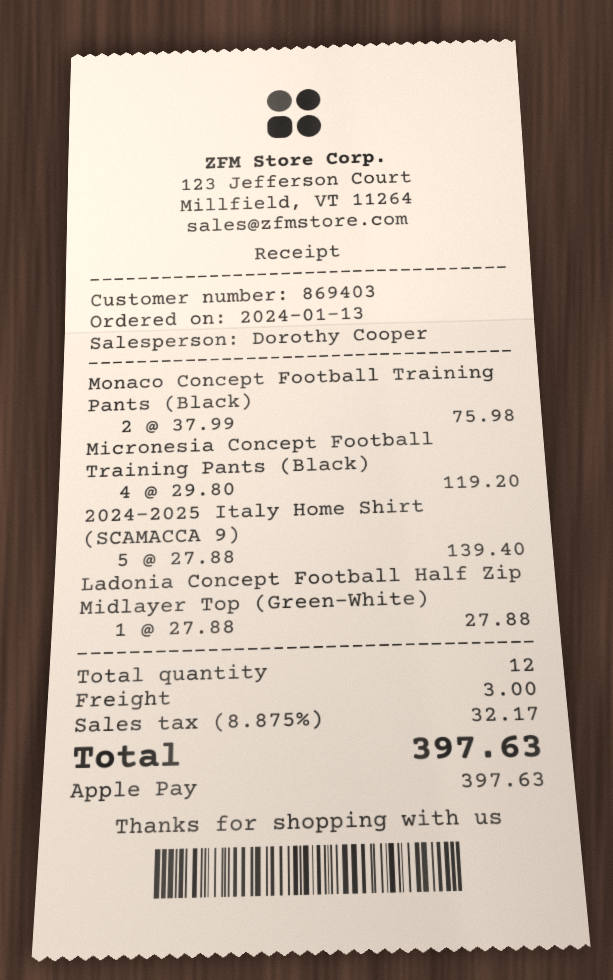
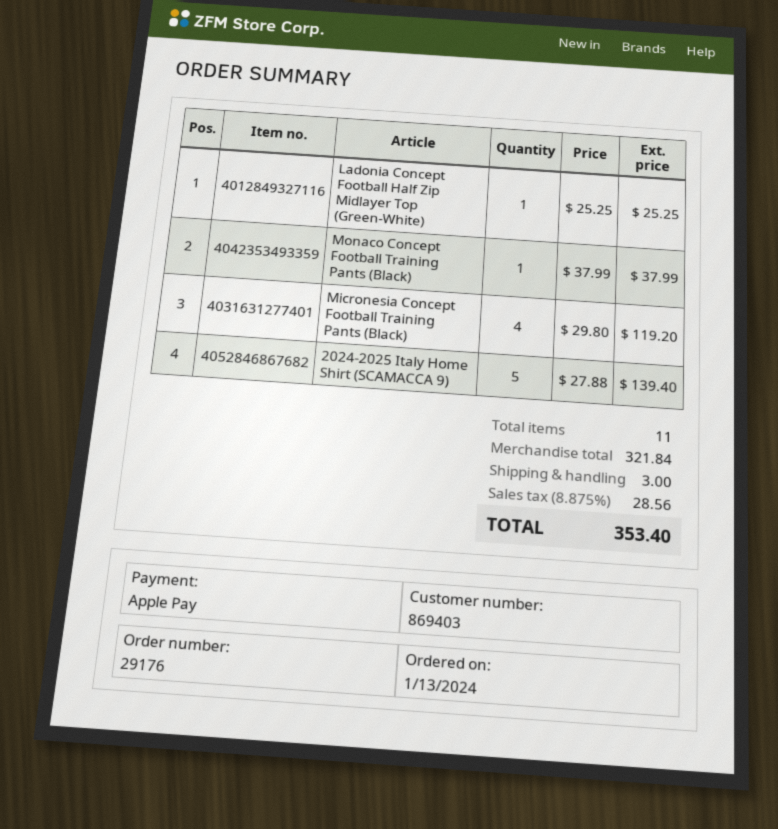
Monaco Concept Football Training Pants (Black): 2 x 37.99 = 75.98 -> 1 x 37.99 = 37.99
Ladonia Concept Football Half Zip Midlayer Top (Green-White): 1 x 27.88 = 27.88 -> 1 x 25.25 = 25.25
total quantity: 12 -> 11
tax: 8.875% = 32.17 -> 8.875% = 28.56
total: 397.63 -> 353.40

